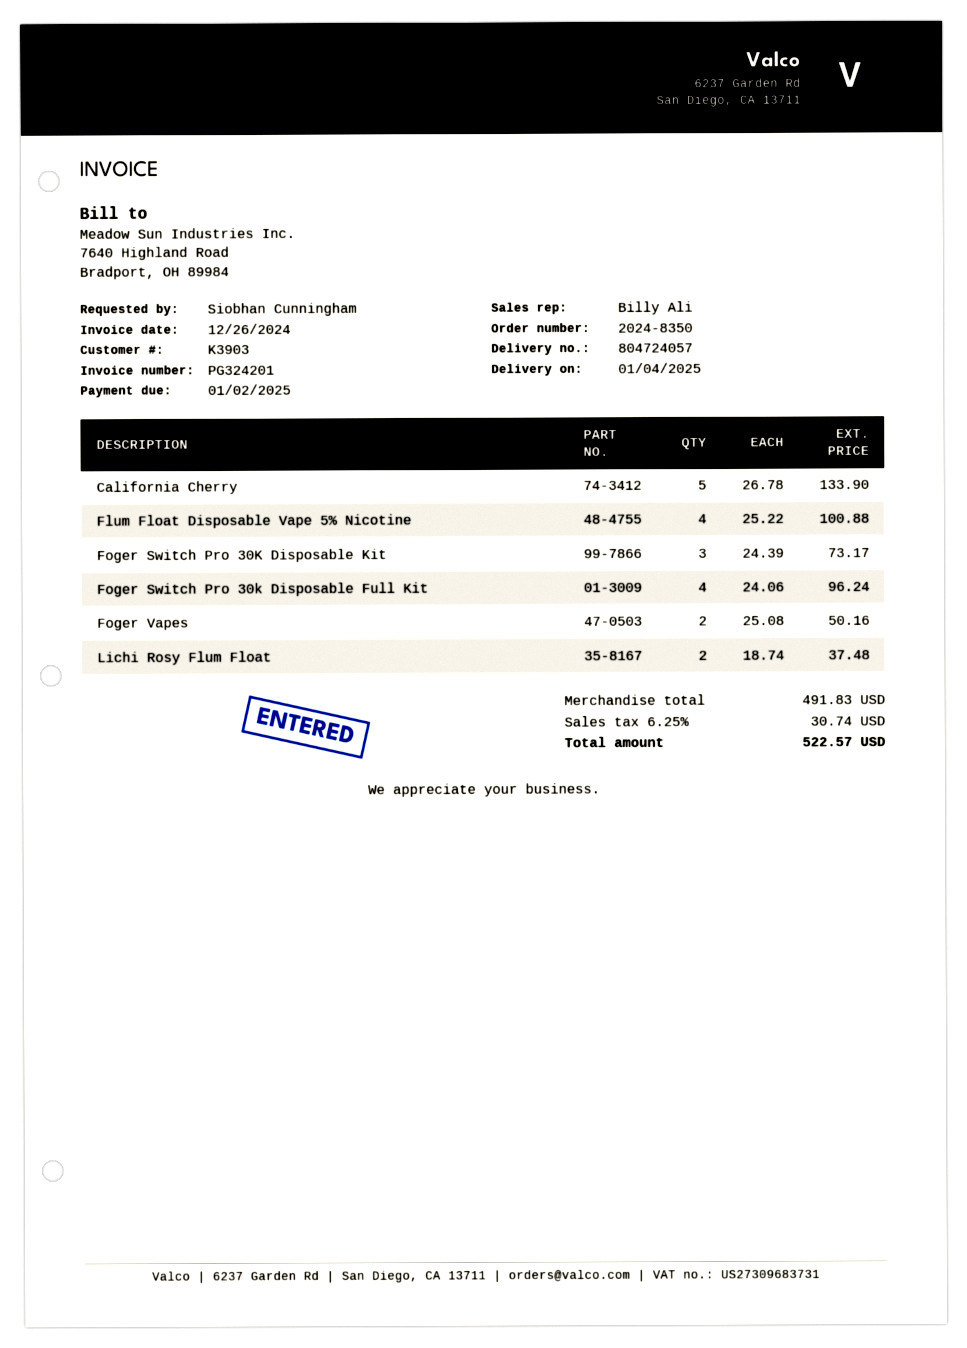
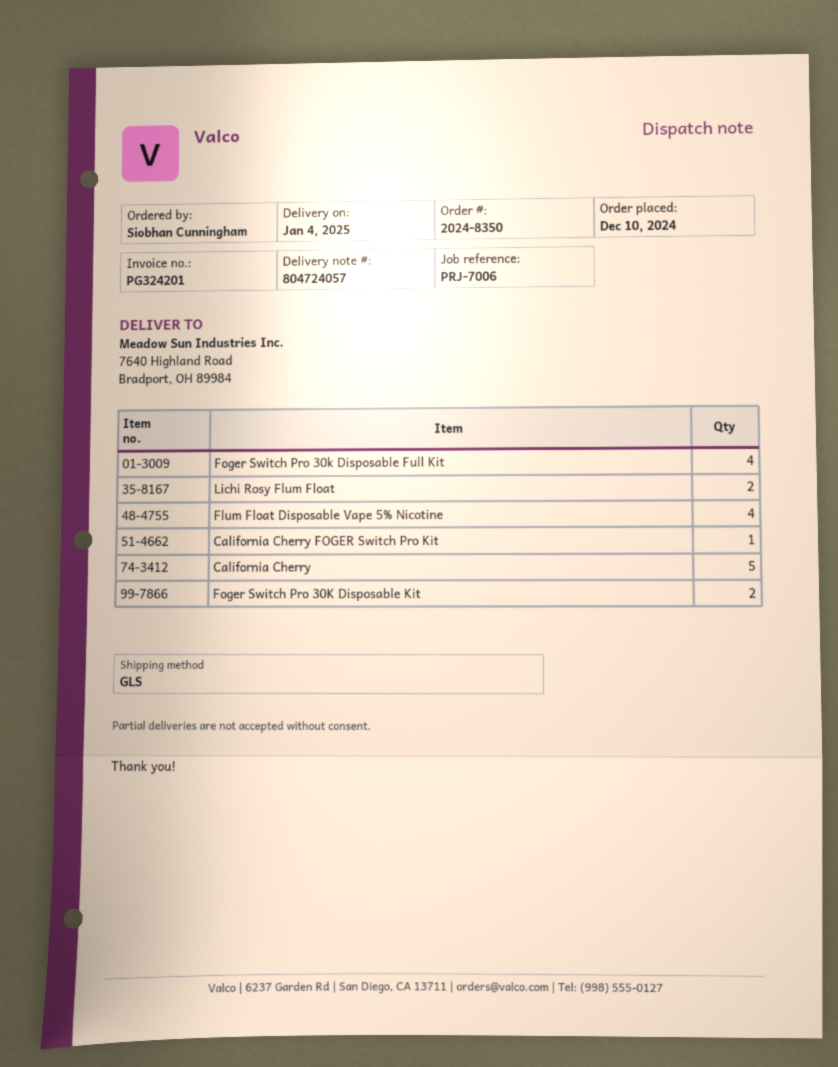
Foger Switch Pro 30K Disposable Kit: 3 -> 2
Foger Vapes: 2 -> none
California Cherry FOGER Switch Pro Kit: none -> 1

